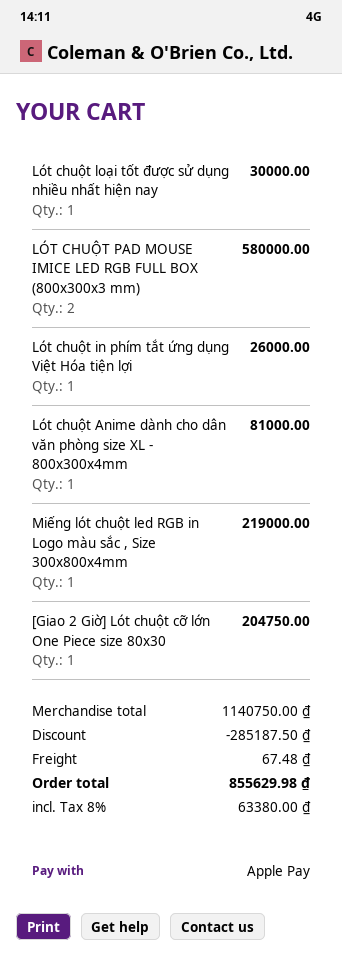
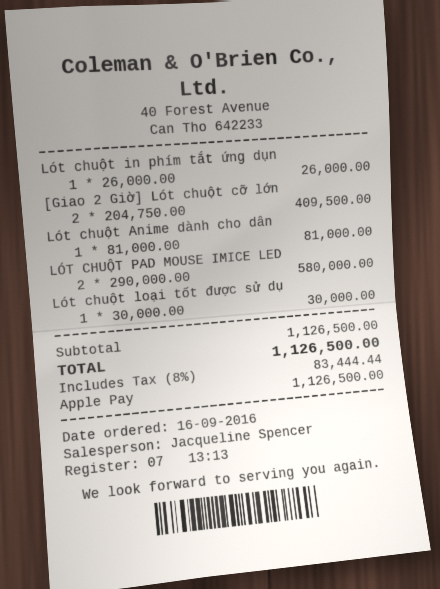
Miếng lót chuột led RGB in Logo màu sắc , Size 300x800x4mm: 1 for 219000.00 -> none
[Giao 2 Giờ] Lót chuột cỡ lớn One Piece size 80x30: 1 for 204750.00 -> 2 for 409500.00
subtotal: 1140750.00 -> 1126500.00
discount: 285187.50 -> none
shipping: 67.48 -> none
tax: 8% = 63380.00 -> 8% = 83444.44
total: 855629.98 -> 1126500.00

